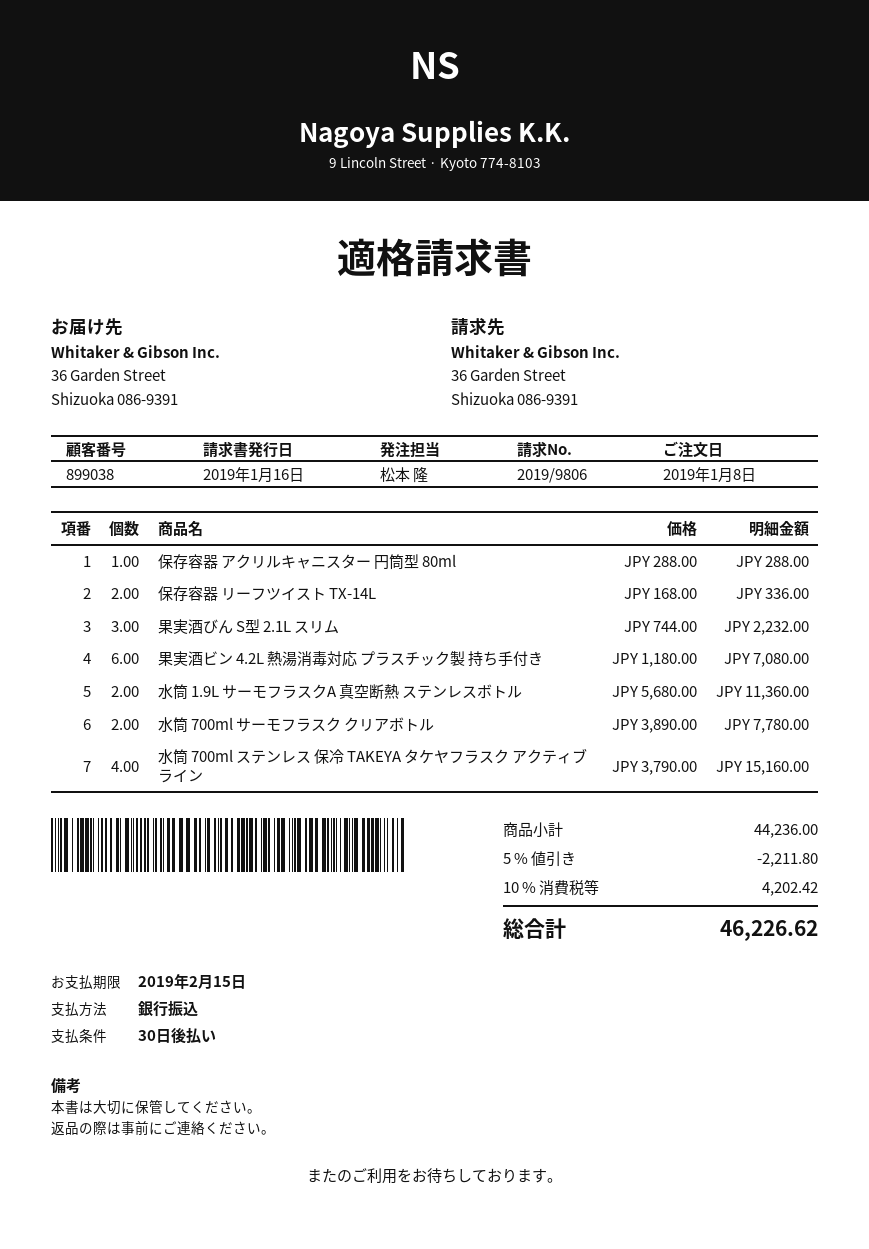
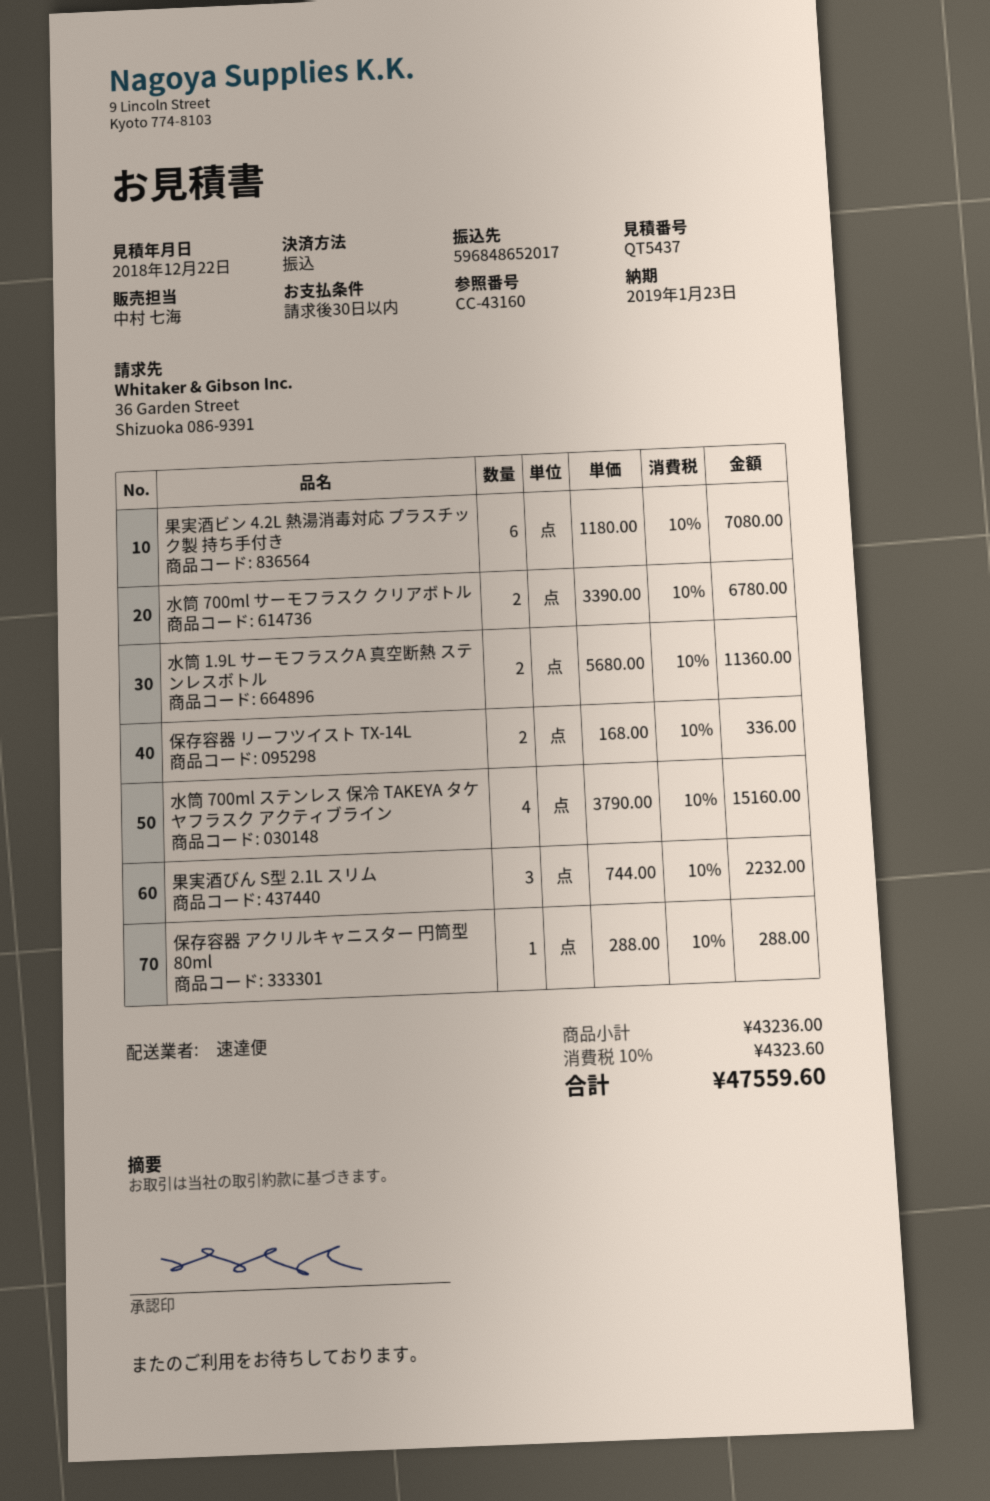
水筒 700ml サーモフラスク クリアボトル: 2 x 3890.00 = 7780.00 -> 2 x 3390.00 = 6780.00
subtotal: 44236.00 -> 43236.00
discount: 5% = 2211.80 -> none
tax: 10% = 4202.42 -> 10% = 4323.60
total: 46226.62 -> 47559.60

